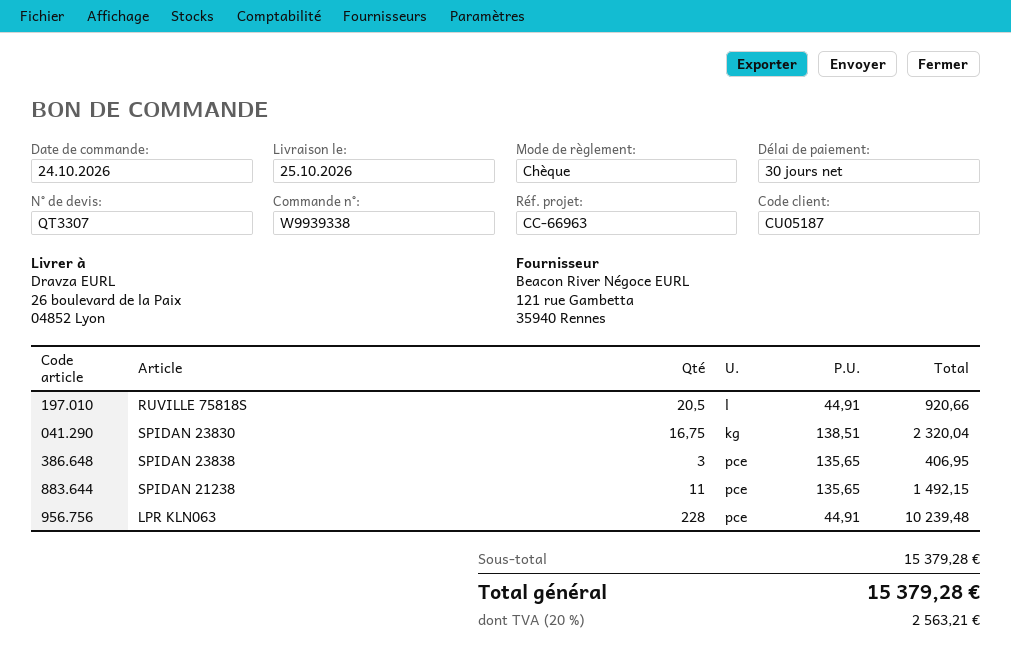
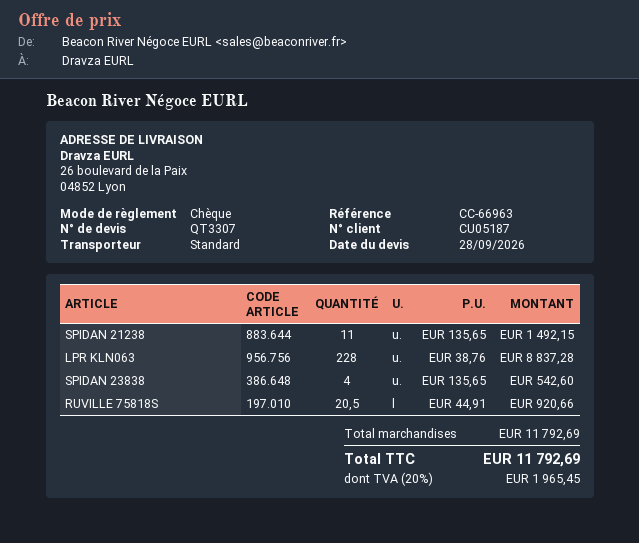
SPIDAN 23830: 16.75 x 138.51 = 2320.04 -> none
SPIDAN 23838: 3 x 135.65 = 406.95 -> 4 x 135.65 = 542.60
LPR KLN063: 228 x 44.91 = 10239.48 -> 228 x 38.76 = 8837.28
subtotal: 15379.28 -> 11792.69
tax: 20% = 2563.21 -> 20% = 1965.45
total: 15379.28 -> 11792.69

